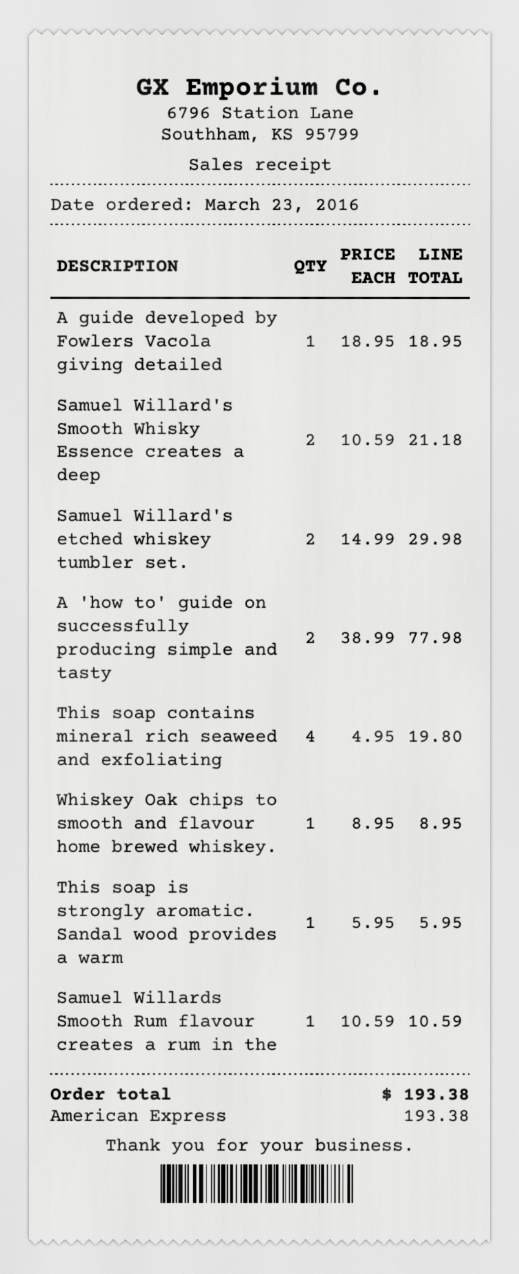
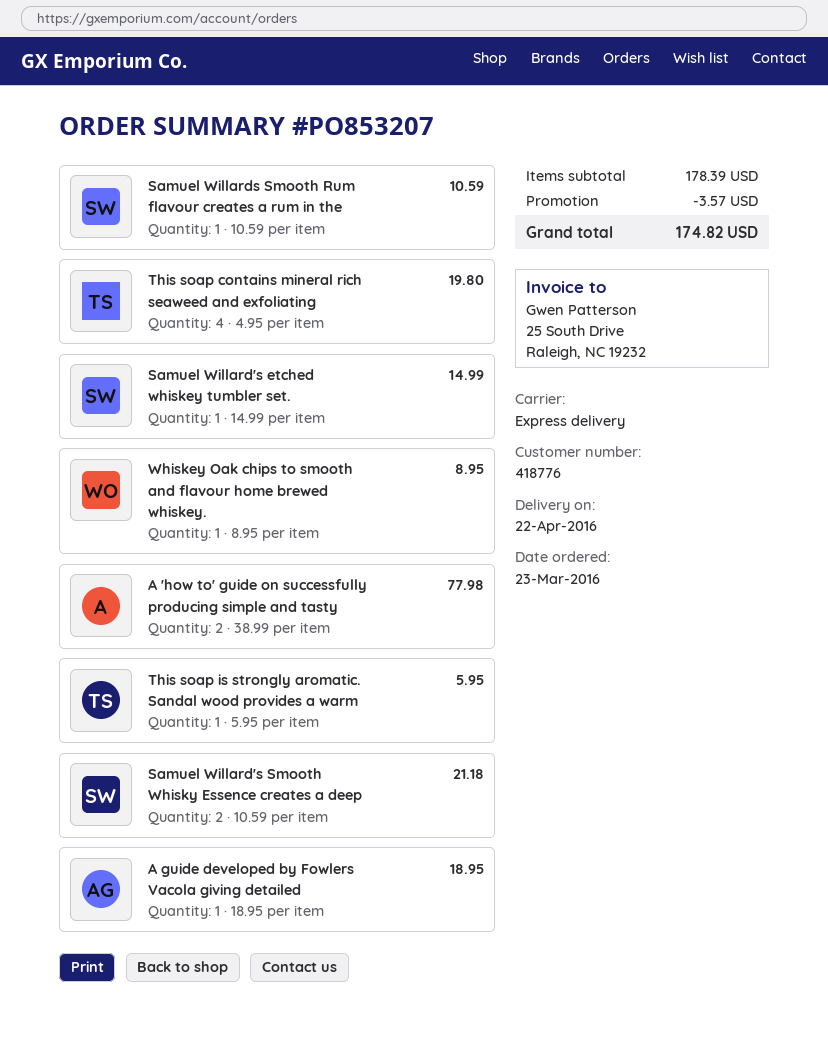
Samuel Willard's etched whiskey tumbler set.: 2 x 14.99 = 29.98 -> 1 x 14.99 = 14.99
discount: none -> 3.57
total: 193.38 -> 174.82

